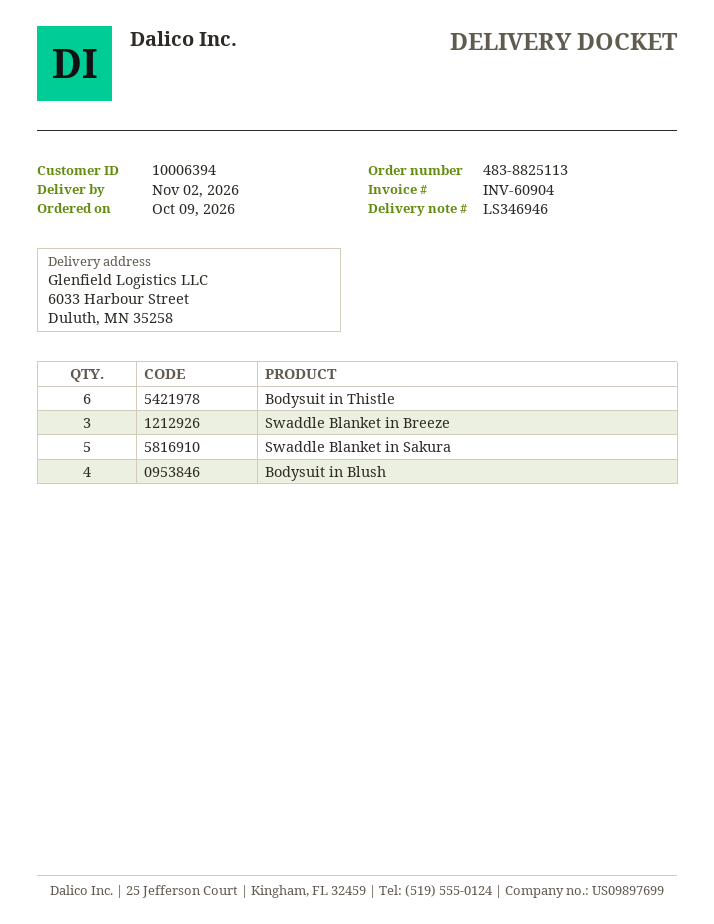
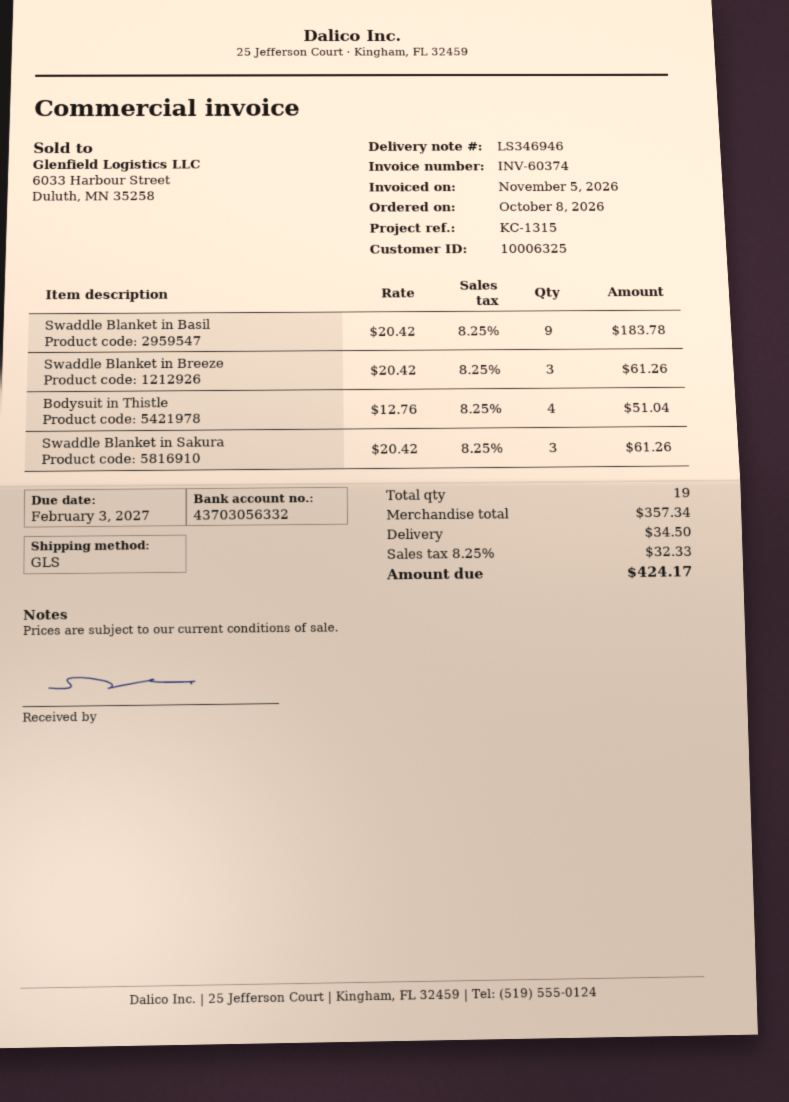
order date: 2026-10-09 -> 2026-10-08
invoice number: INV-60904 -> INV-60374
customer number: 10006394 -> 10006325
Bodysuit in Thistle: 6 -> 4
Swaddle Blanket in Sakura: 5 -> 3
Bodysuit in Blush: 4 -> none
Swaddle Blanket in Basil: none -> 9

